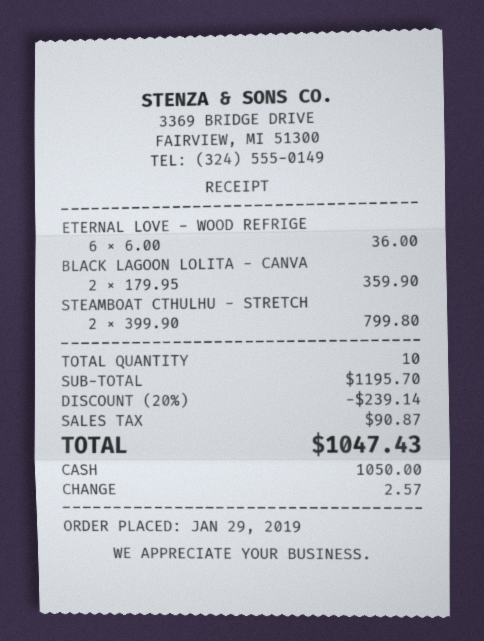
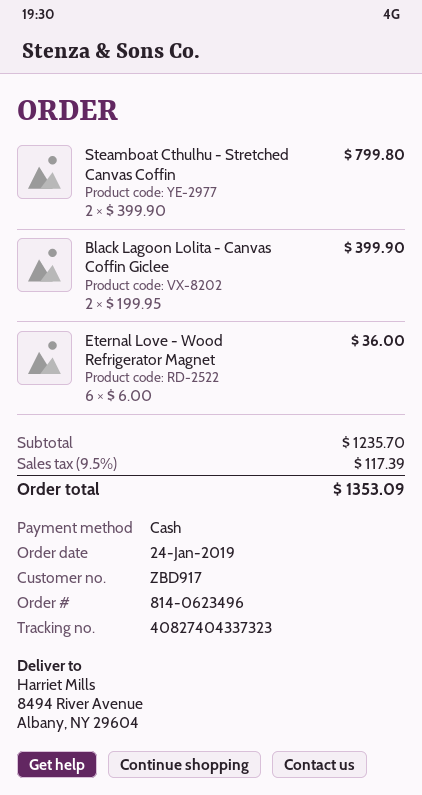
order date: 2019-01-29 -> 2019-01-24
BLACK LAGOON LOLITA - CANVA: 2 x 179.95 = 359.90 -> 2 x 199.95 = 399.90
subtotal: 1195.70 -> 1235.70
discount: 20% = 239.14 -> none
tax: 90.87 -> 117.39
total: 1047.43 -> 1353.09

